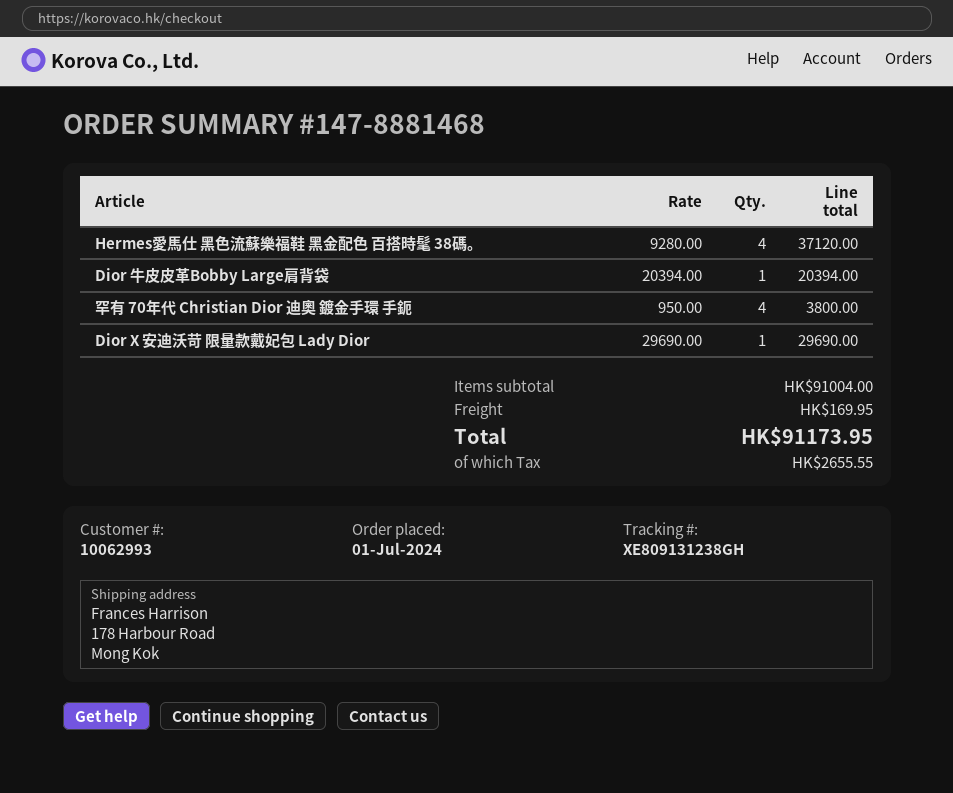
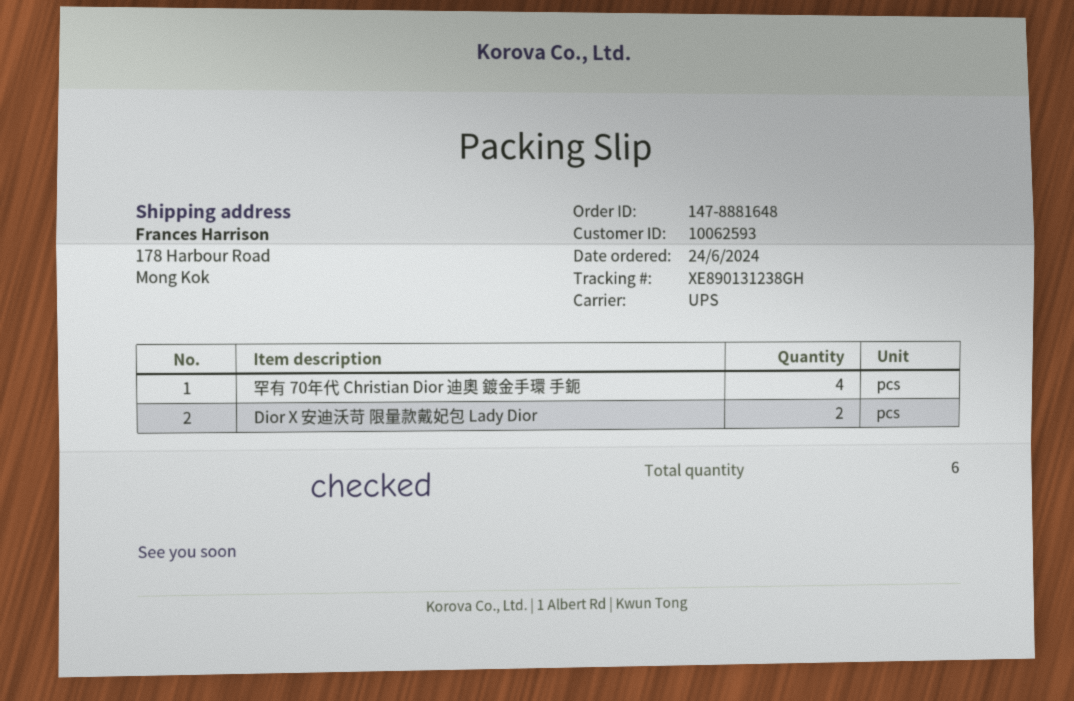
order number: 147-8881468 -> 147-8881648
order date: 2024-07-01 -> 2024-06-24
customer number: 10062993 -> 10062593
tracking number: XE809131238GH -> XE890131238GH
Hermes愛馬仕 黑色流蘇樂福鞋 黑金配色 百搭時髦 38碼。: 4 -> none
Dior 牛皮皮革Bobby Large肩背袋: 1 -> none
Dior X 安迪沃苛 限量款戴妃包 Lady Dior: 1 -> 2

